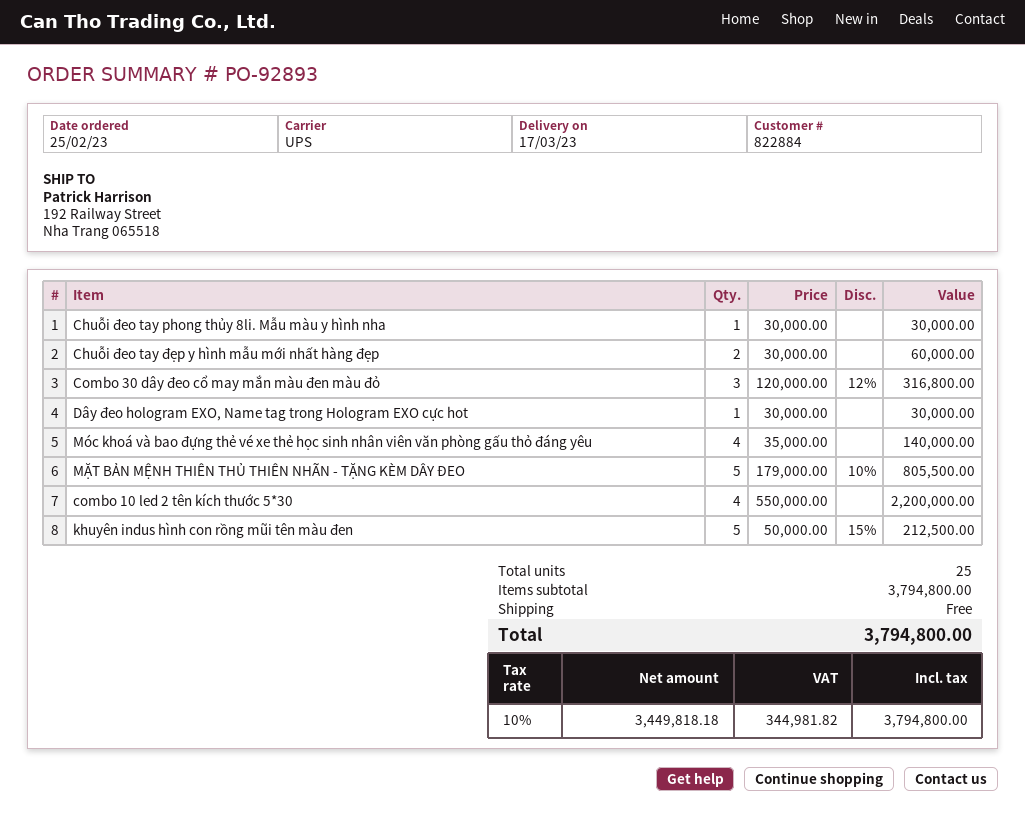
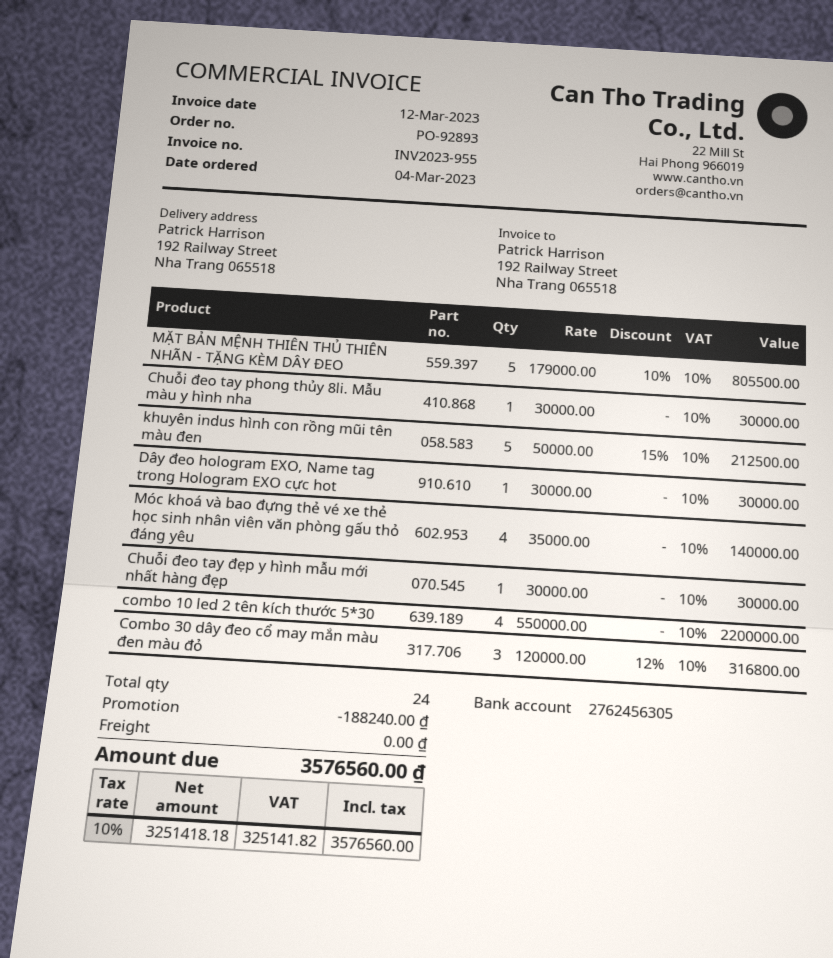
order date: 2023-02-25 -> 2023-03-04
Chuỗi đeo tay đẹp y hình mẫu mới nhất hàng đẹp: 2 x 30000.00 = 60000.00 -> 1 x 30000.00 = 30000.00
total quantity: 25 -> 24
discount: none -> 188240.00
net: 3449818.18 -> 3251418.18
tax: 10% = 344981.82 -> 10% = 325141.82
total: 3794800.00 -> 3576560.00

